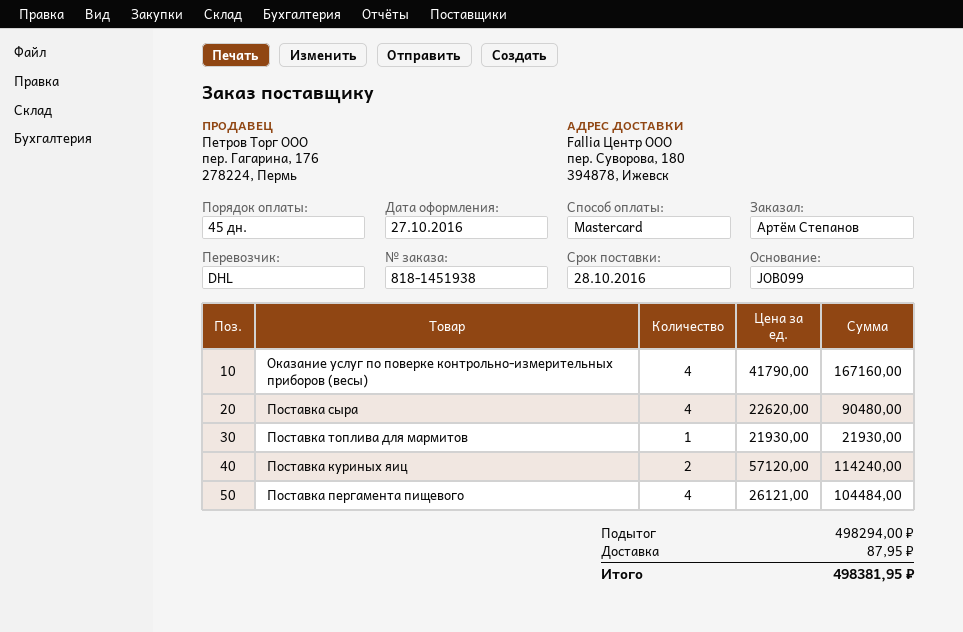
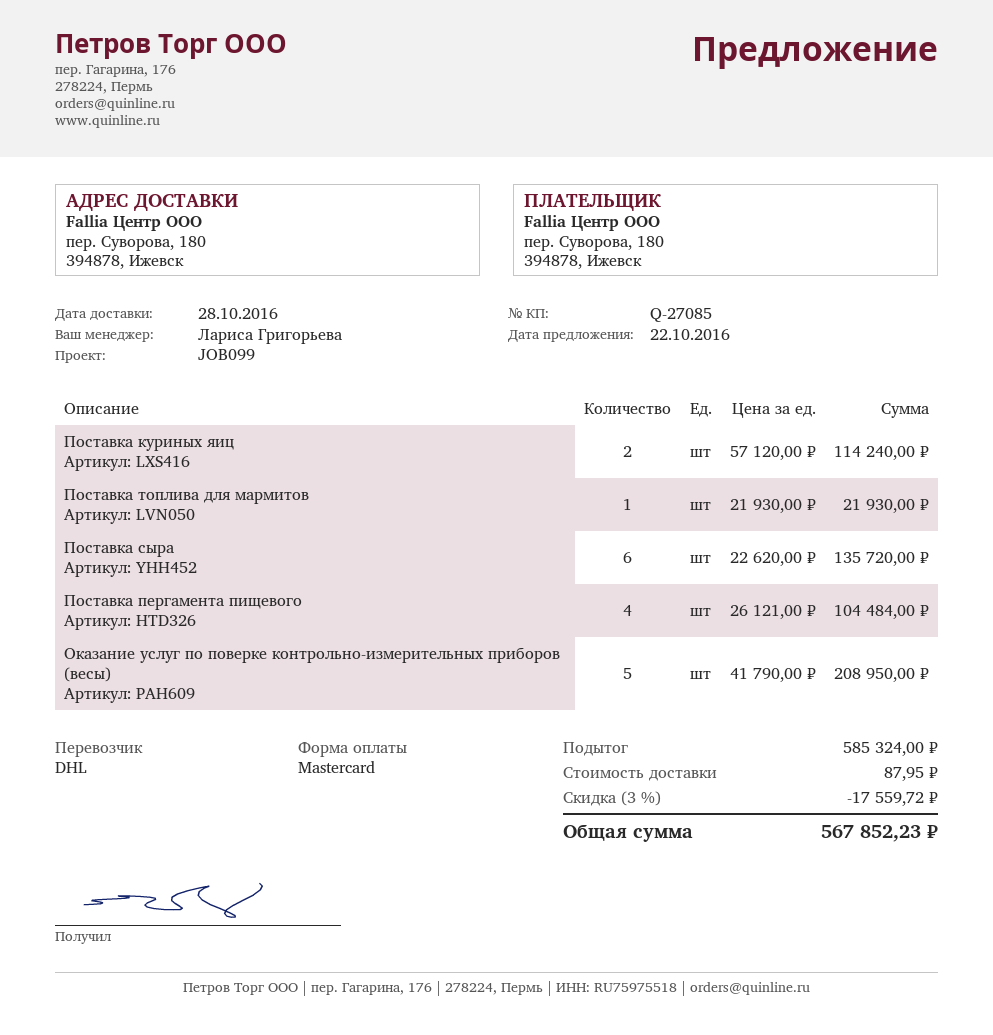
Оказание услуг по поверке контрольно-измерительных приборов (весы): 4 x 41790.00 = 167160.00 -> 5 x 41790.00 = 208950.00
Поставка сыра: 4 x 22620.00 = 90480.00 -> 6 x 22620.00 = 135720.00
subtotal: 498294.00 -> 585324.00
discount: none -> 3% = 17559.72
total: 498381.95 -> 567852.23

